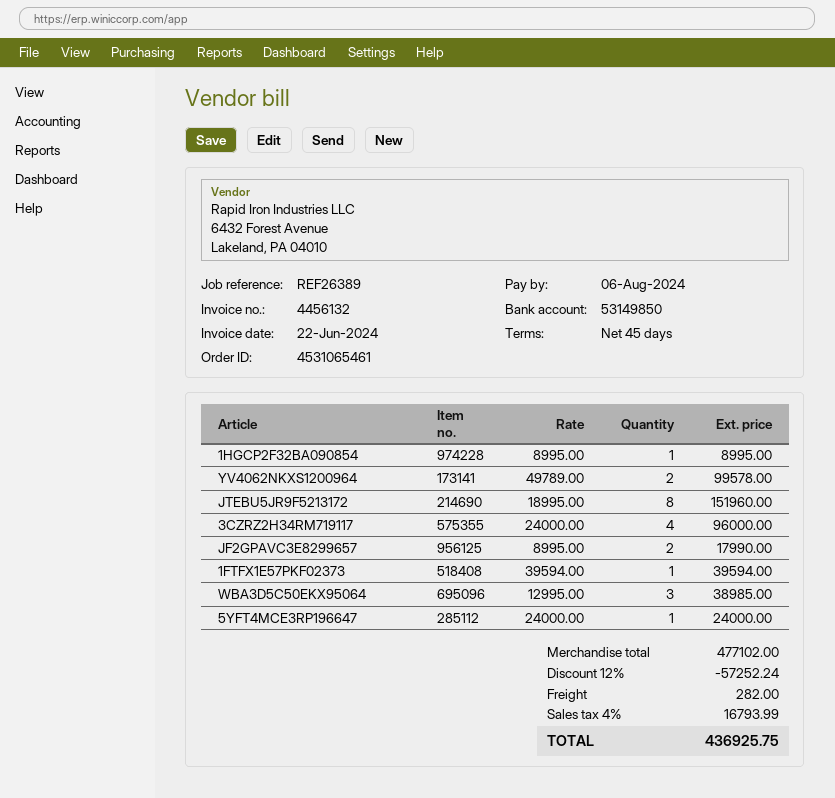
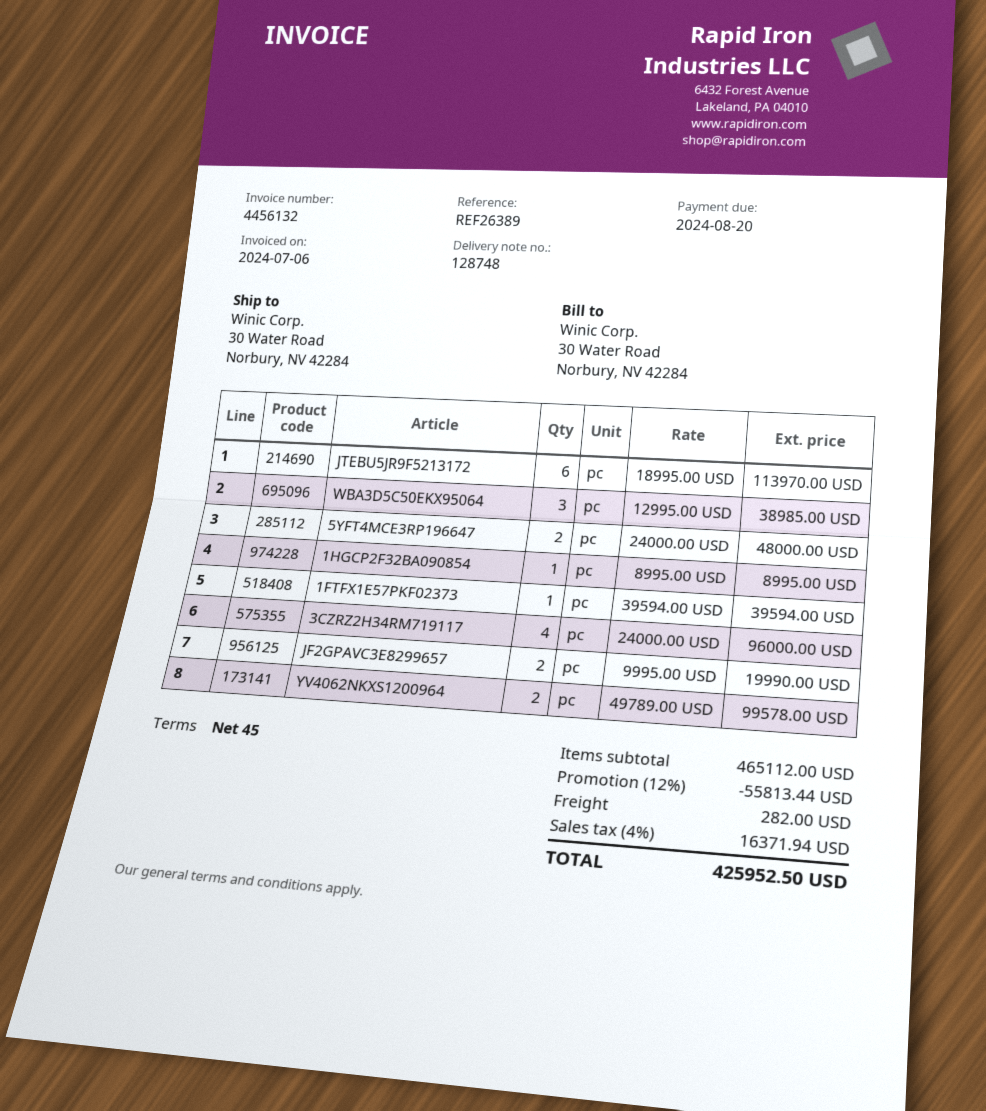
invoice date: 2024-06-22 -> 2024-07-06
due date: 2024-08-06 -> 2024-08-20
JTEBU5JR9F5213172: 8 x 18995.00 = 151960.00 -> 6 x 18995.00 = 113970.00
JF2GPAVC3E8299657: 2 x 8995.00 = 17990.00 -> 2 x 9995.00 = 19990.00
5YFT4MCE3RP196647: 1 x 24000.00 = 24000.00 -> 2 x 24000.00 = 48000.00
subtotal: 477102.00 -> 465112.00
discount: 12% = 57252.24 -> 12% = 55813.44
tax: 4% = 16793.99 -> 4% = 16371.94
total: 436925.75 -> 425952.50

